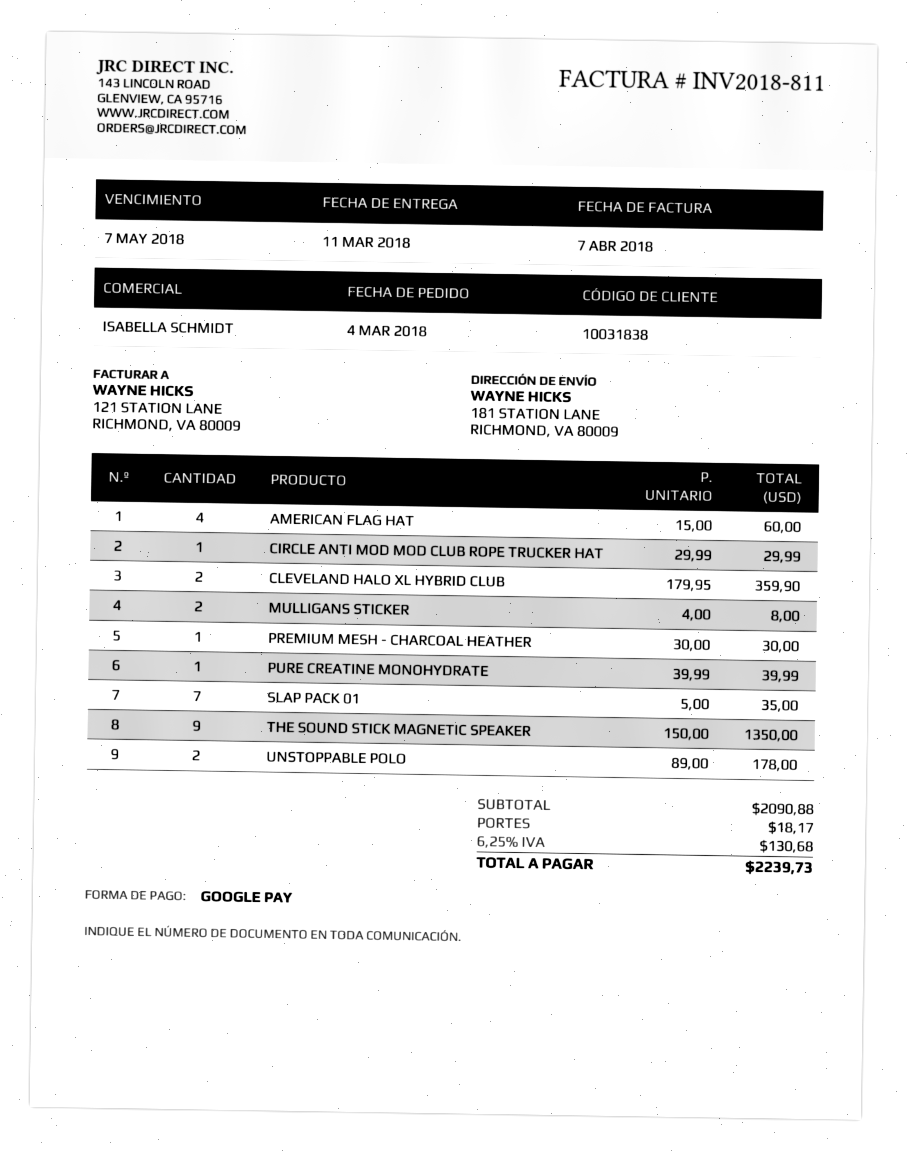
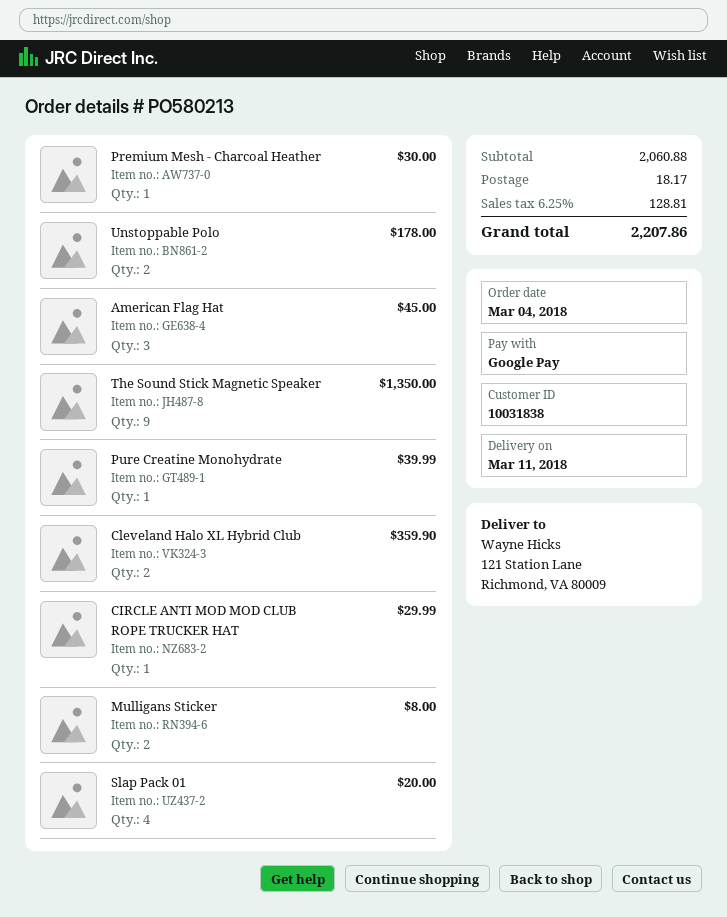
ship to: 181 STATION LANE, RICHMOND, VA 80009 -> 121 Station Lane, Richmond, VA 80009
AMERICAN FLAG HAT: 4 for 60.00 -> 3 for 45.00
SLAP PACK 01: 7 for 35.00 -> 4 for 20.00
subtotal: 2090.88 -> 2060.88
tax: 6.25% = 130.68 -> 6.25% = 128.81
total: 2239.73 -> 2207.86

